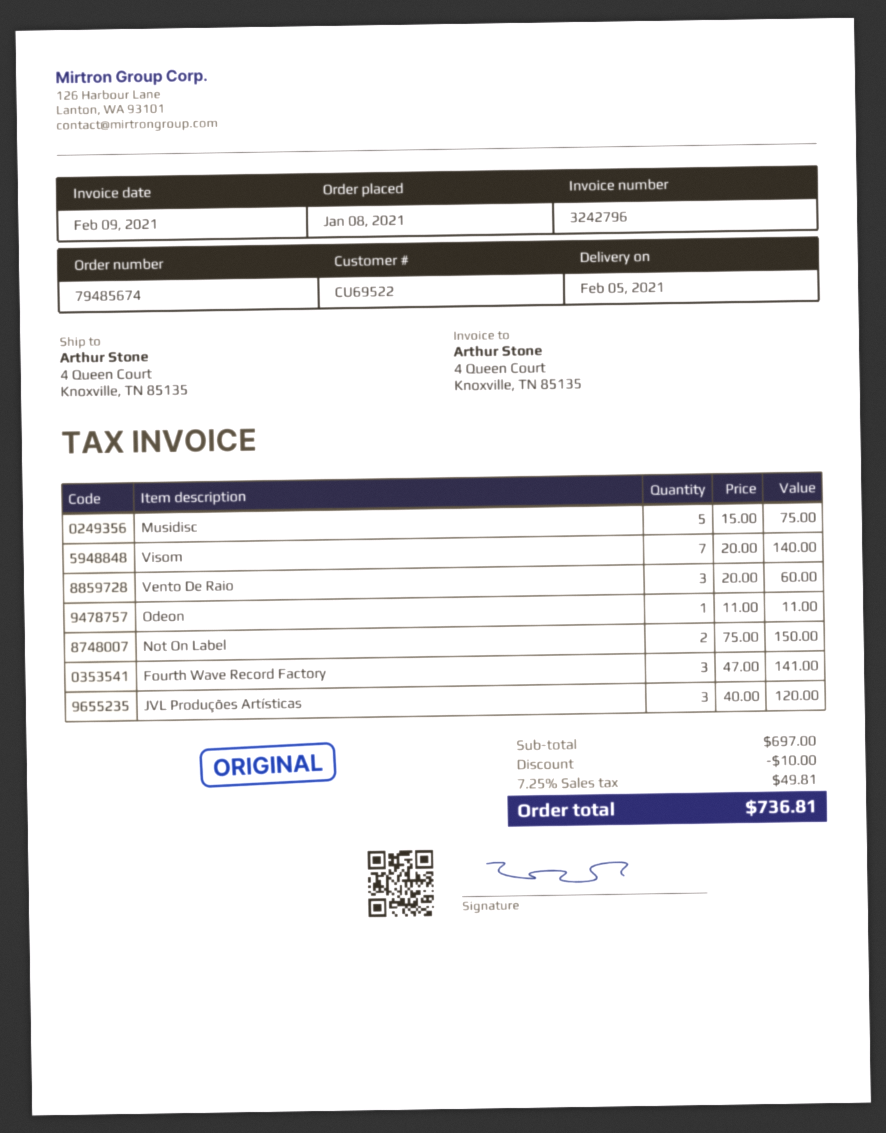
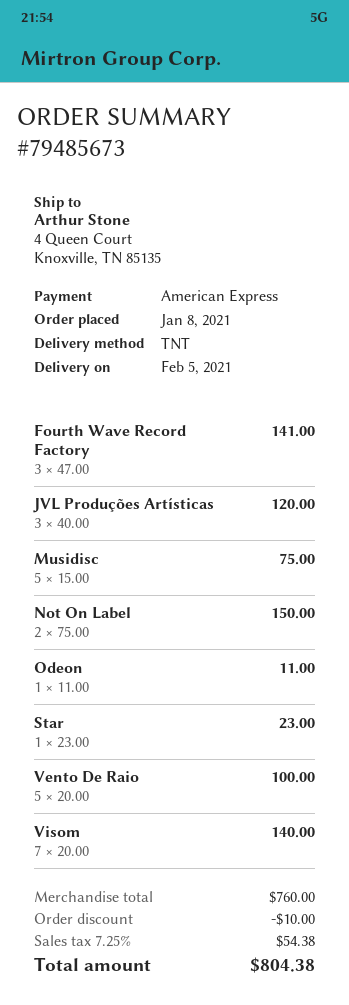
order number: 79485674 -> 79485673
Vento De Raio: 3 x 20.00 = 60.00 -> 5 x 20.00 = 100.00
Star: none -> 1 x 23.00 = 23.00
subtotal: 697.00 -> 760.00
tax: 7.25% = 49.81 -> 7.25% = 54.38
total: 736.81 -> 804.38

